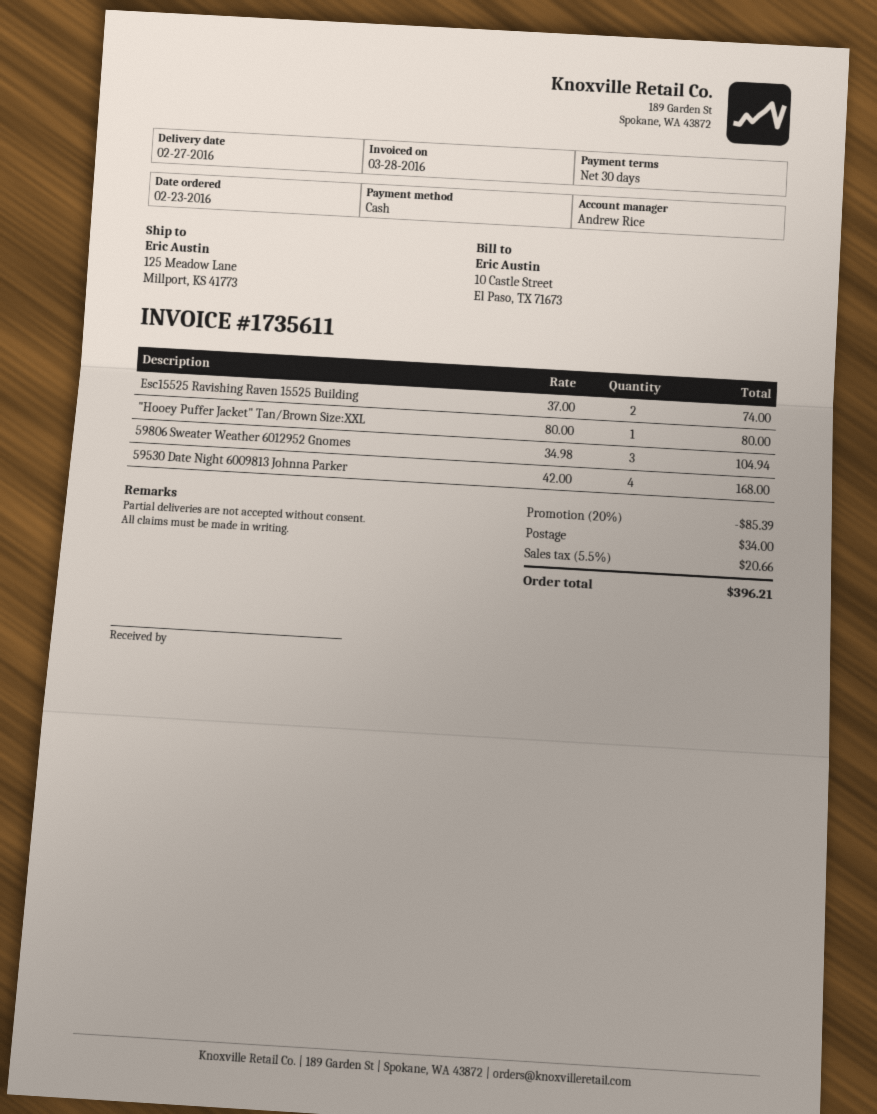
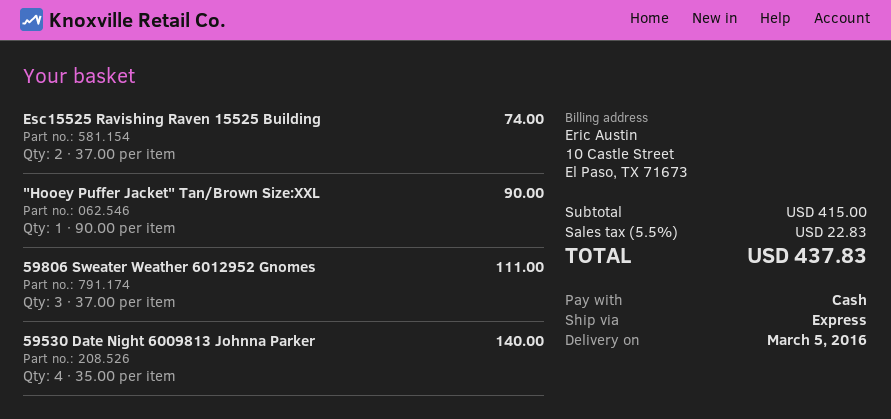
delivery date: 2016-02-27 -> 2016-03-05
"Hooey Puffer Jacket" Tan/Brown Size:XXL: 1 x 80.00 = 80.00 -> 1 x 90.00 = 90.00
59806 Sweater Weather 6012952 Gnomes: 3 x 34.98 = 104.94 -> 3 x 37.00 = 111.00
59530 Date Night 6009813 Johnna Parker: 4 x 42.00 = 168.00 -> 4 x 35.00 = 140.00
discount: 20% = 85.39 -> none
shipping: 34.00 -> none
tax: 5.5% = 20.66 -> 5.5% = 22.83
total: 396.21 -> 437.83

